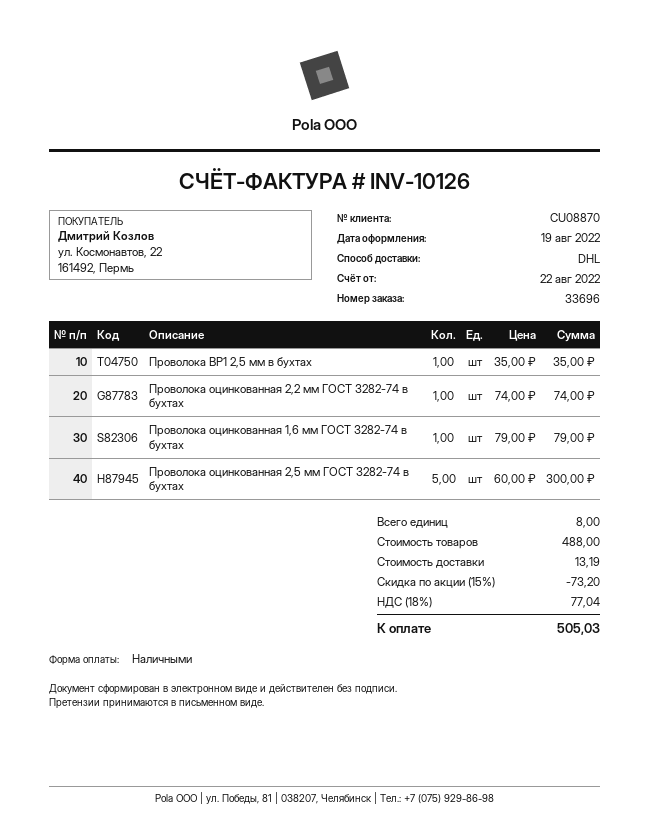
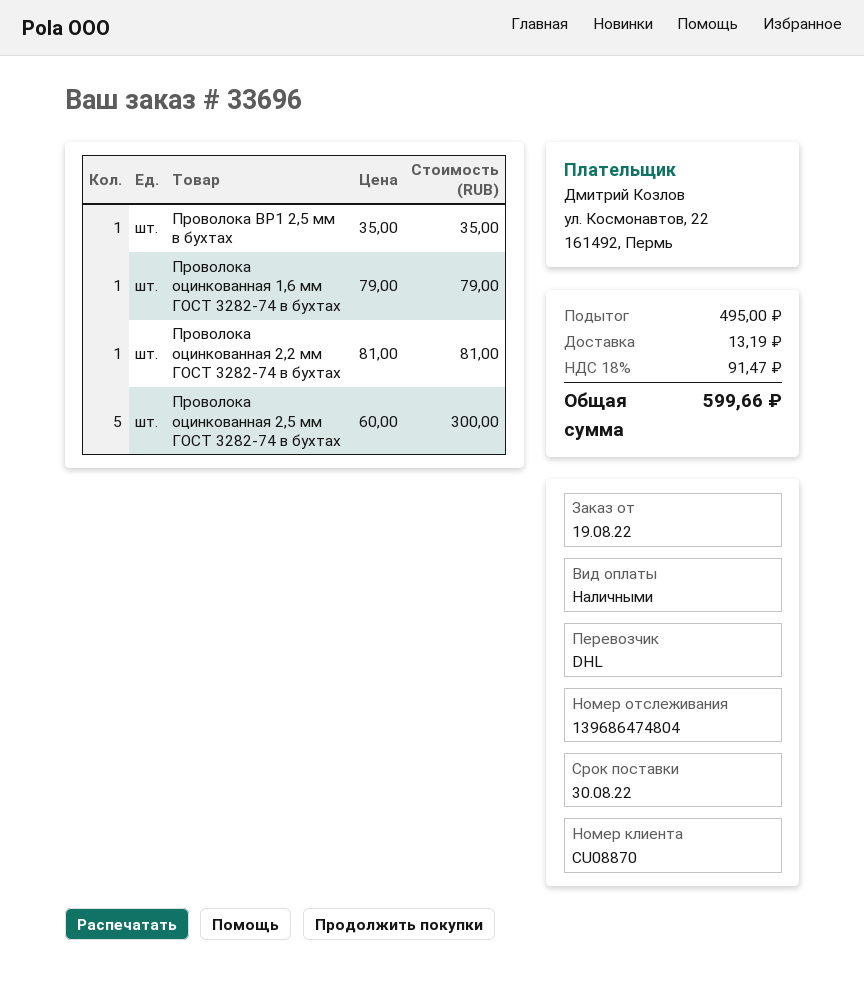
Проволока оцинкованная 2,2 мм ГОСТ 3282-74 в бухтах: 1 x 74.00 = 74.00 -> 1 x 81.00 = 81.00
subtotal: 488.00 -> 495.00
discount: 15% = 73.20 -> none
tax: 18% = 77.04 -> 18% = 91.47
total: 505.03 -> 599.66

